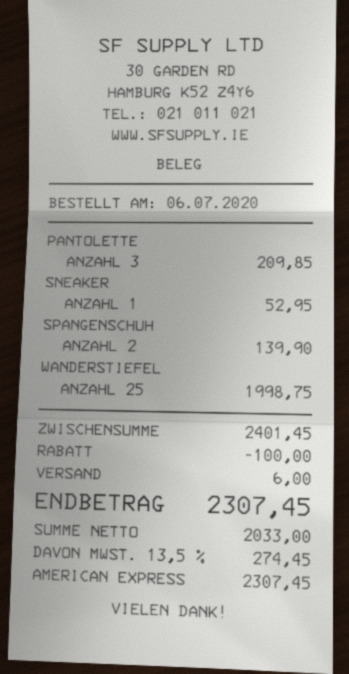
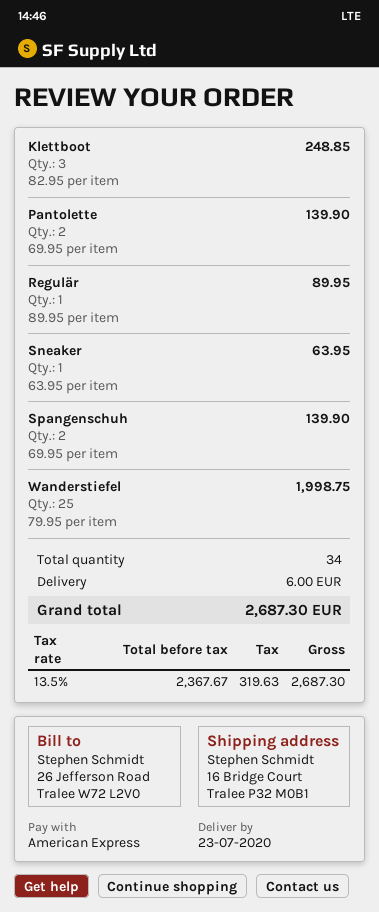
PANTOLETTE: 3 for 209.85 -> 2 for 139.90
SNEAKER: 1 for 52.95 -> 1 for 63.95
Klettboot: none -> 3 for 248.85
Regulär: none -> 1 for 89.95
discount: 100.00 -> none
net: 2033.00 -> 2367.67
tax: 13.5% = 274.45 -> 13.5% = 319.63
total: 2307.45 -> 2687.30

